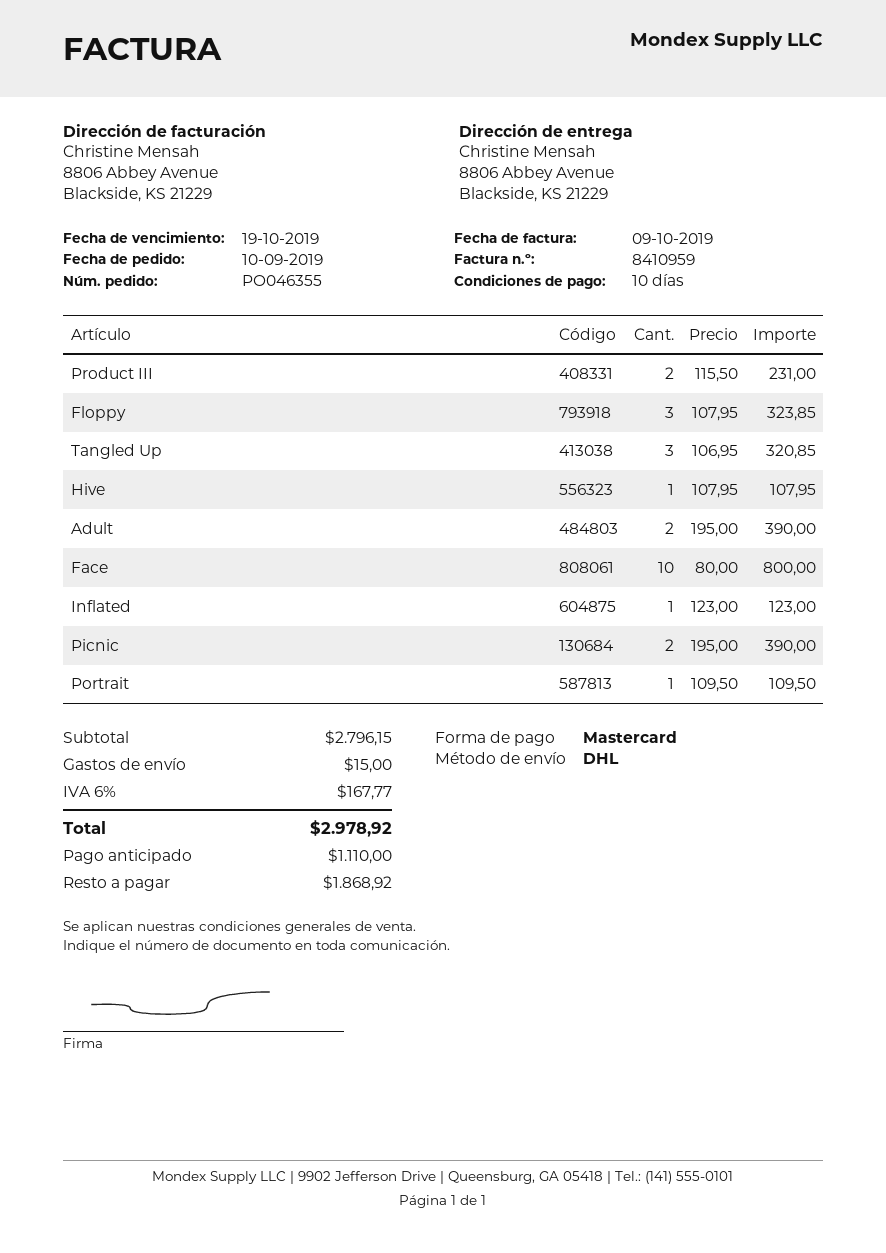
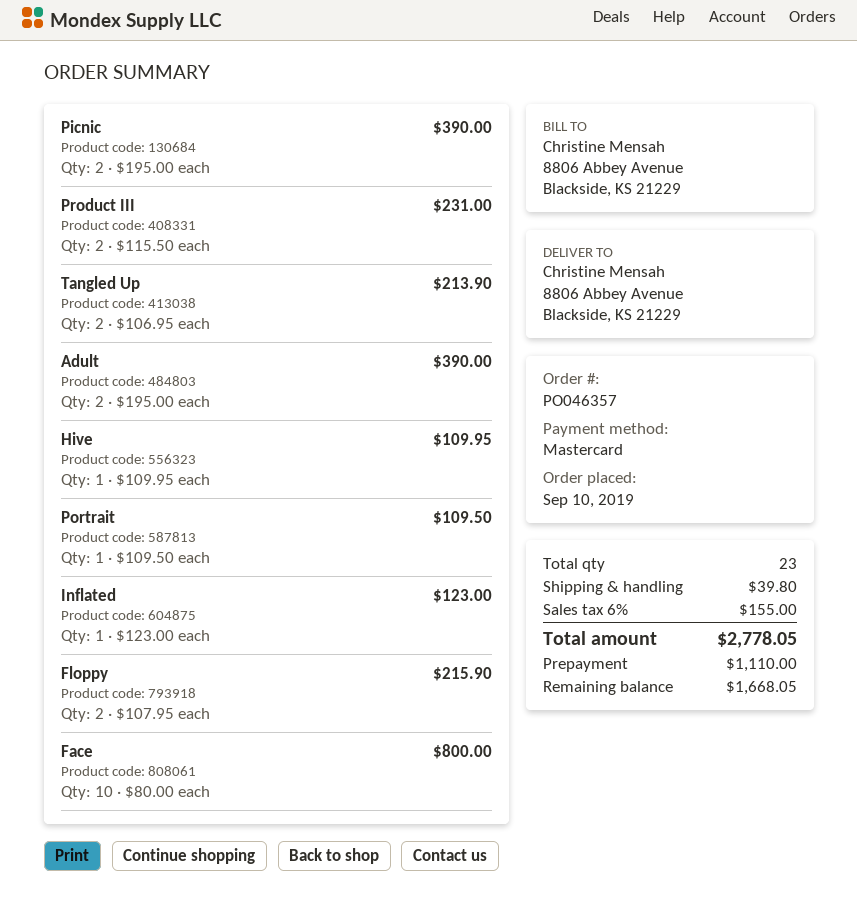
order number: PO046355 -> PO046357
Floppy: 3 x 107.95 = 323.85 -> 2 x 107.95 = 215.90
Tangled Up: 3 x 106.95 = 320.85 -> 2 x 106.95 = 213.90
Hive: 1 x 107.95 = 107.95 -> 1 x 109.95 = 109.95
shipping: 15.00 -> 39.80
tax: 6% = 167.77 -> 6% = 155.00
total: 2978.92 -> 2778.05
balance: 1868.92 -> 1668.05

